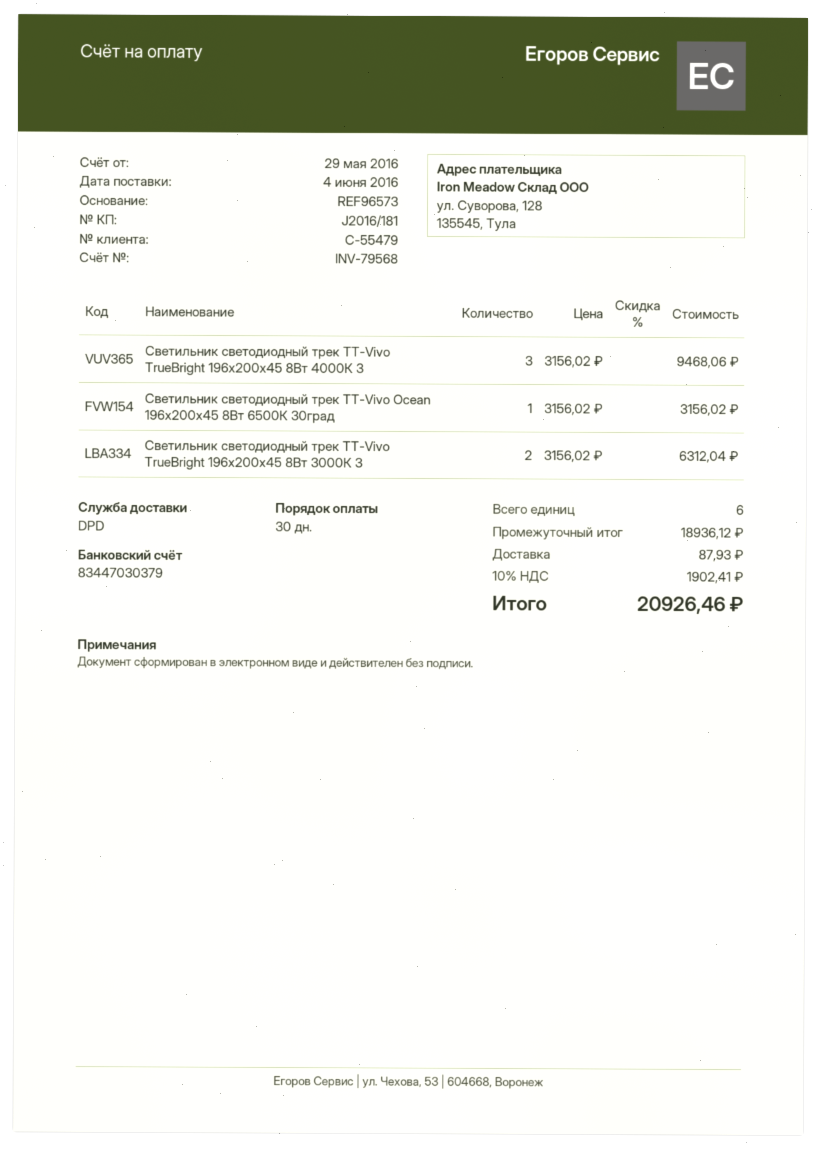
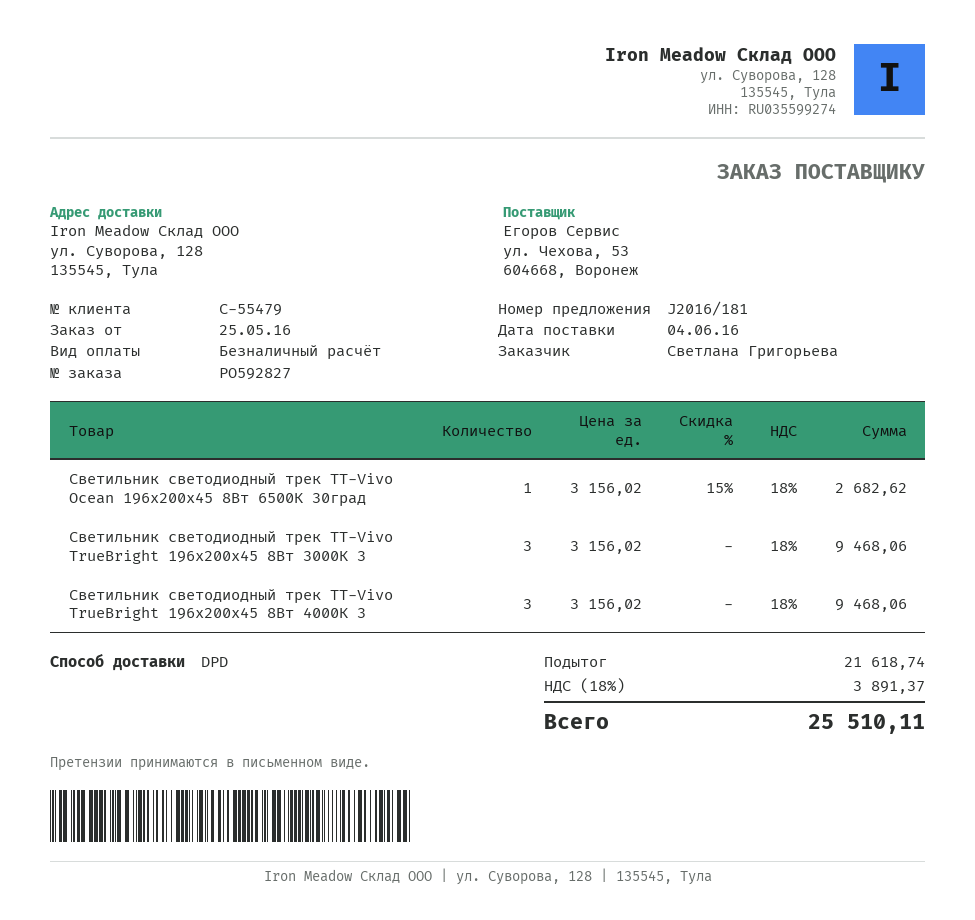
Светильник светодиодный трек TT-Vivo Ocean 196х200х45 8Вт 6500К 30град: 1 x 3156.02 = 3156.02 -> 1 x 3156.02 - 15% = 2682.62
Светильник светодиодный трек TT-Vivo TrueBright 196х200х45 8Вт 3000К 3: 2 x 3156.02 = 6312.04 -> 3 x 3156.02 = 9468.06
subtotal: 18936.12 -> 21618.74
shipping: 87.93 -> none
tax: 10% = 1902.41 -> 18% = 3891.37
total: 20926.46 -> 25510.11

